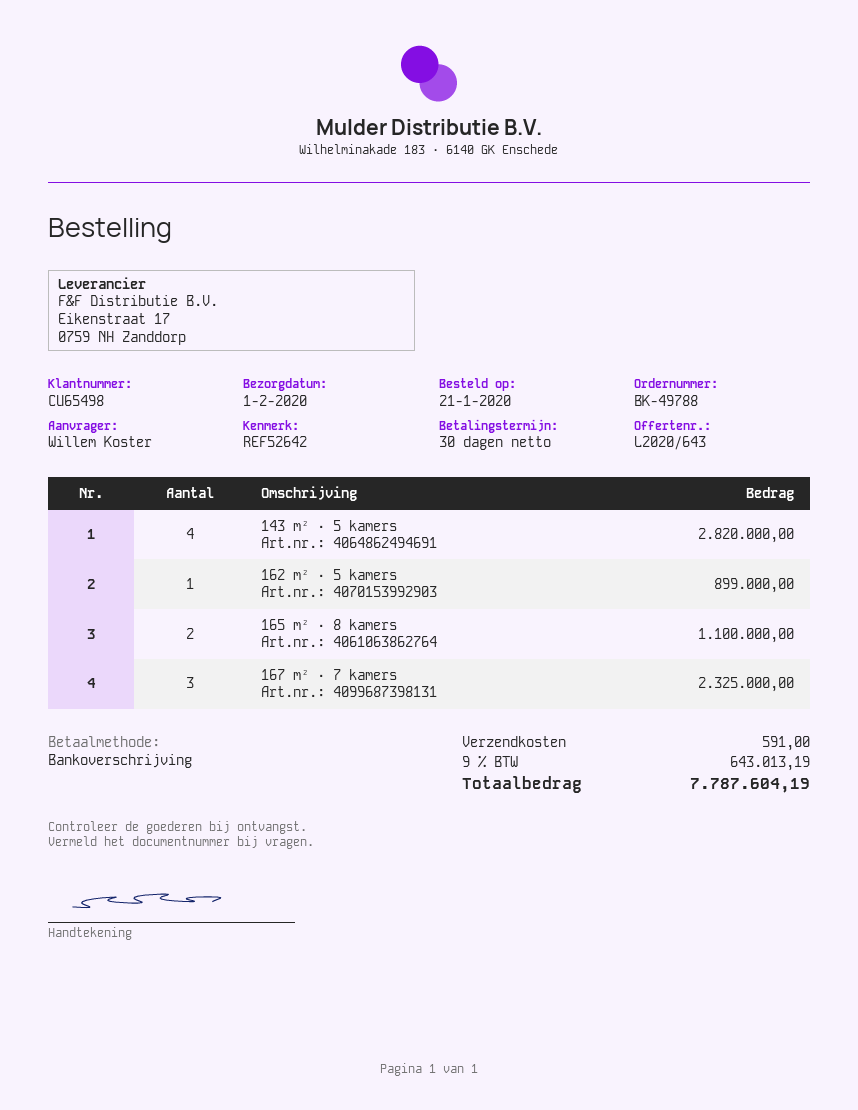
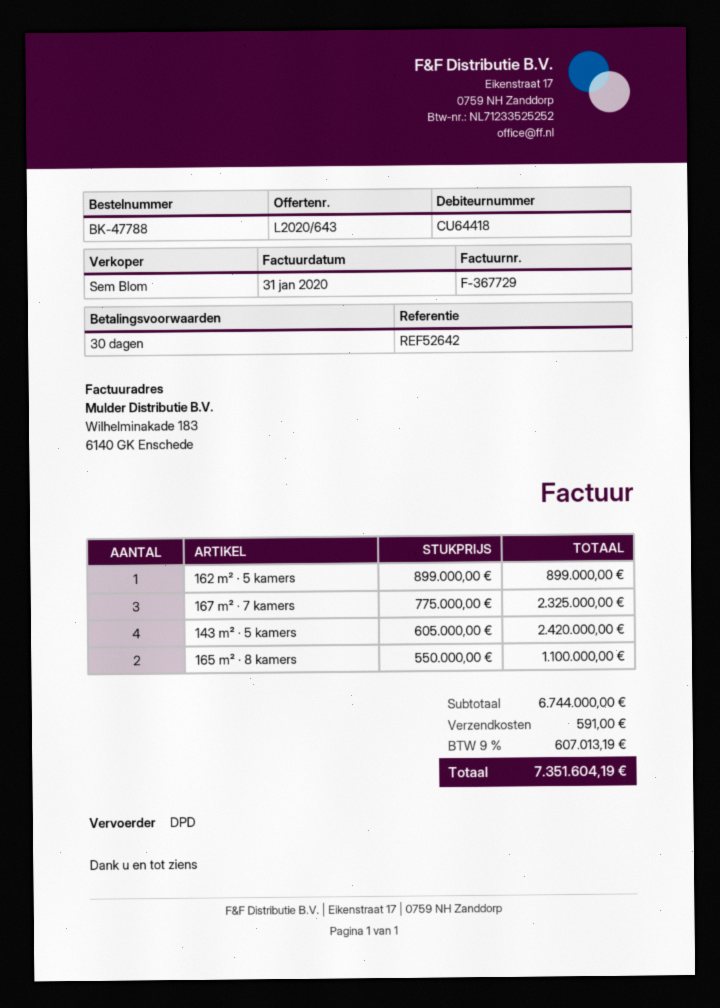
order number: BK-49788 -> BK-47788
customer number: CU65498 -> CU64418
143 m² · 5 kamers: 4 for 2820000.00 -> 4 for 2420000.00
tax: 9% = 643013.19 -> 9% = 607013.19
total: 7787604.19 -> 7351604.19

